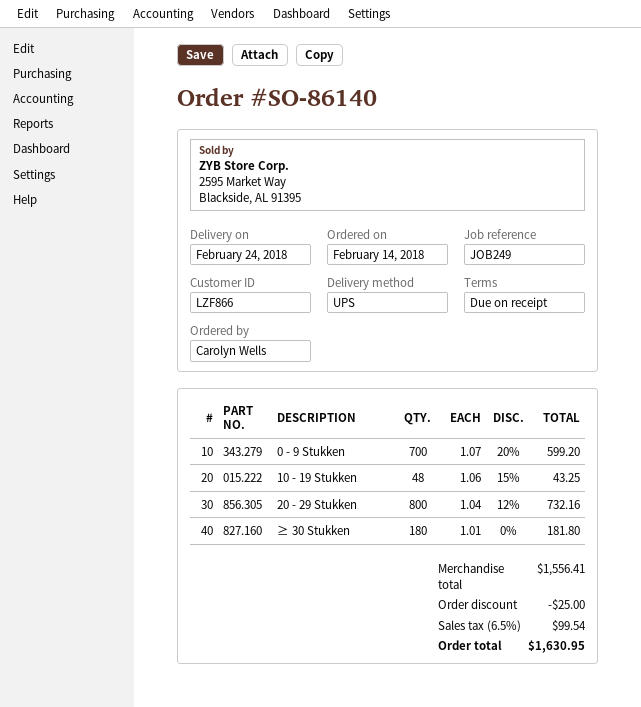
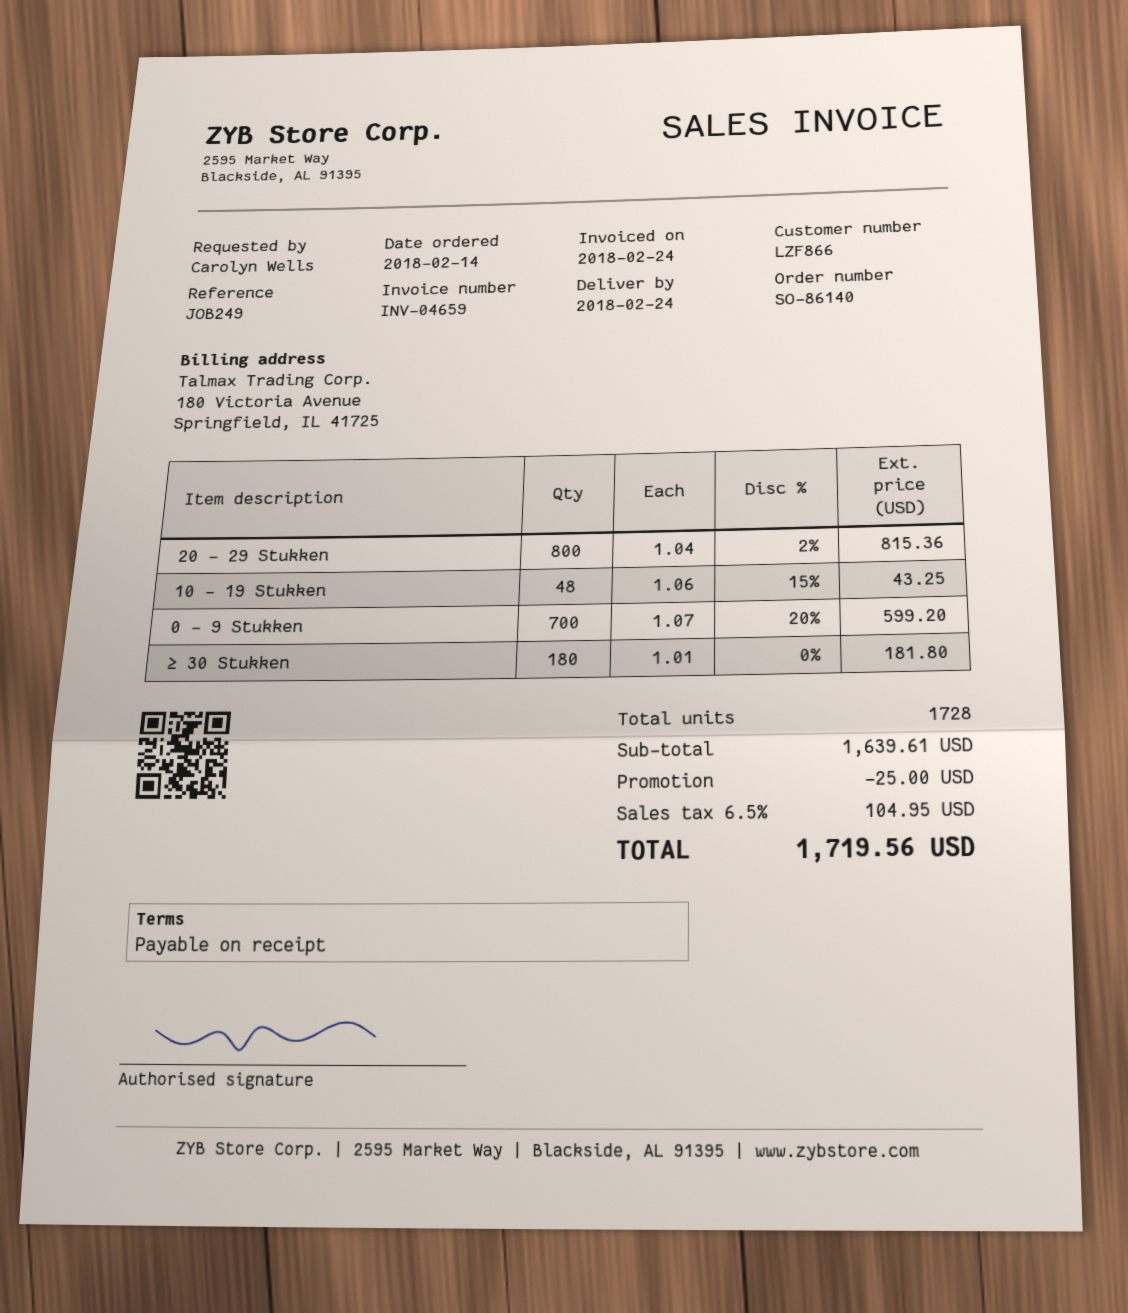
20 - 29 Stukken: 800 x 1.04 - 12% = 732.16 -> 800 x 1.04 - 2% = 815.36
subtotal: 1556.41 -> 1639.61
tax: 6.5% = 99.54 -> 6.5% = 104.95
total: 1630.95 -> 1719.56

